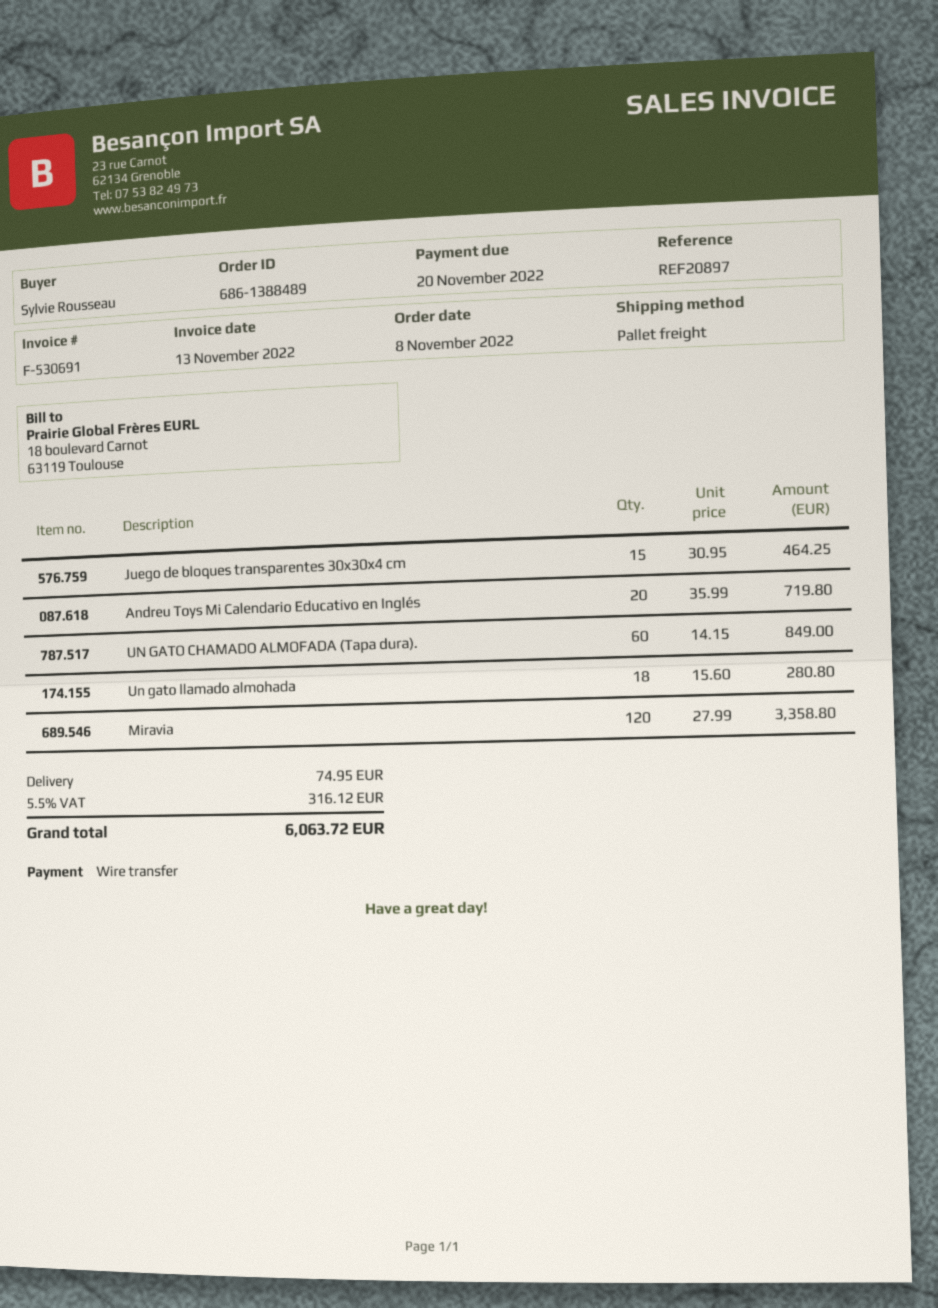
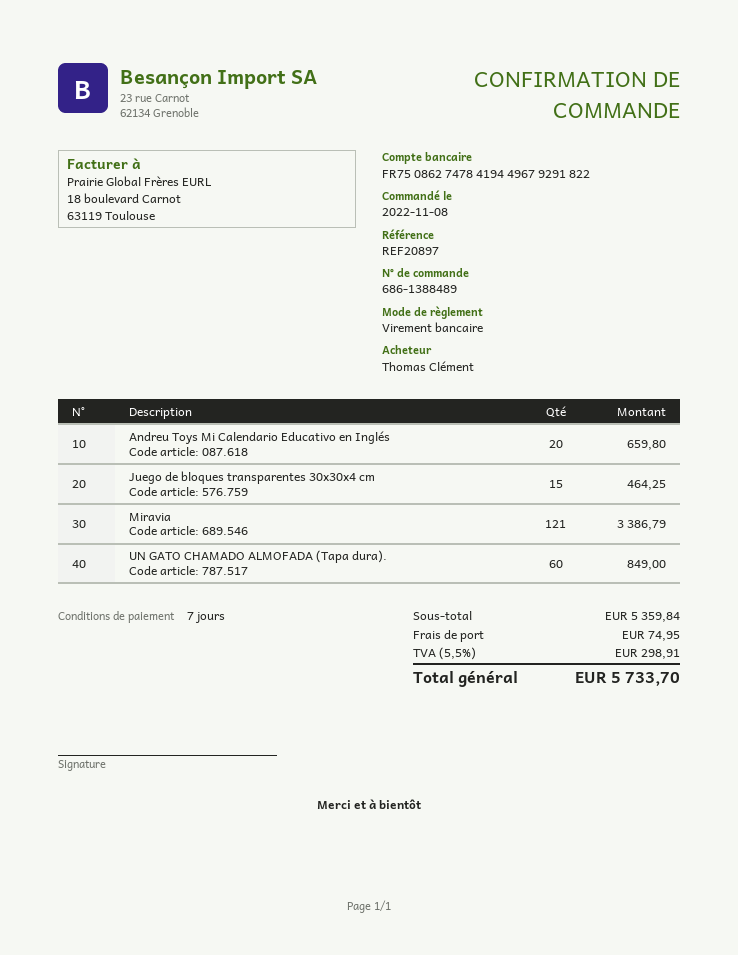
ordered by: Sylvie Rousseau -> Thomas Clément
Andreu Toys Mi Calendario Educativo en Inglés: 20 for 719.80 -> 20 for 659.80
Un gato llamado almohada: 18 for 280.80 -> none
Miravia: 120 for 3358.80 -> 121 for 3386.79
tax: 5.5% = 316.12 -> 5.5% = 298.91
total: 6063.72 -> 5733.70

